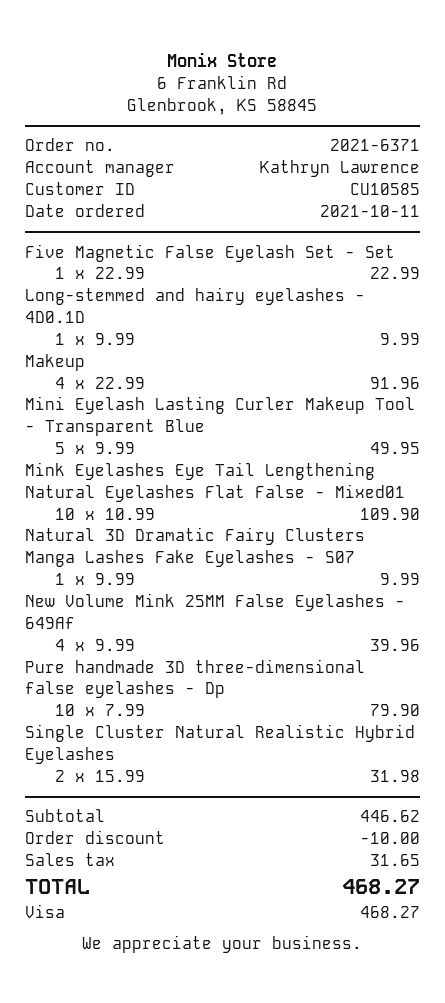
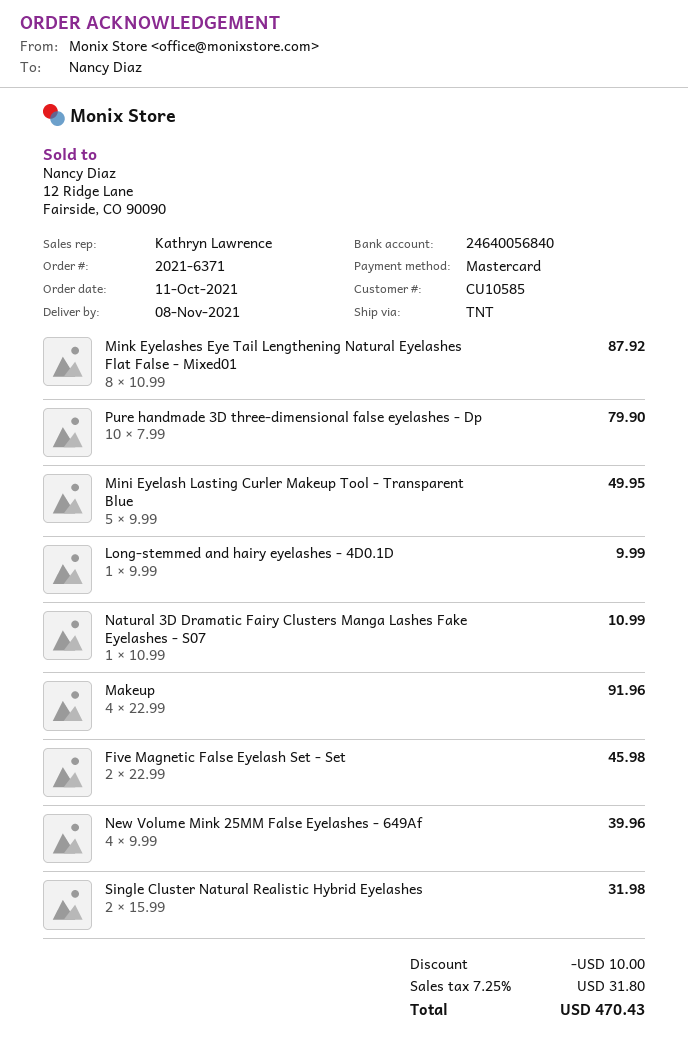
payment method: Visa -> Mastercard
Five Magnetic False Eyelash Set - Set: 1 x 22.99 = 22.99 -> 2 x 22.99 = 45.98
Mink Eyelashes Eye Tail Lengthening Natural Eyelashes Flat False - Mixed01: 10 x 10.99 = 109.90 -> 8 x 10.99 = 87.92
Natural 3D Dramatic Fairy Clusters Manga Lashes Fake Eyelashes - S07: 1 x 9.99 = 9.99 -> 1 x 10.99 = 10.99
tax: 31.65 -> 31.80
total: 468.27 -> 470.43

